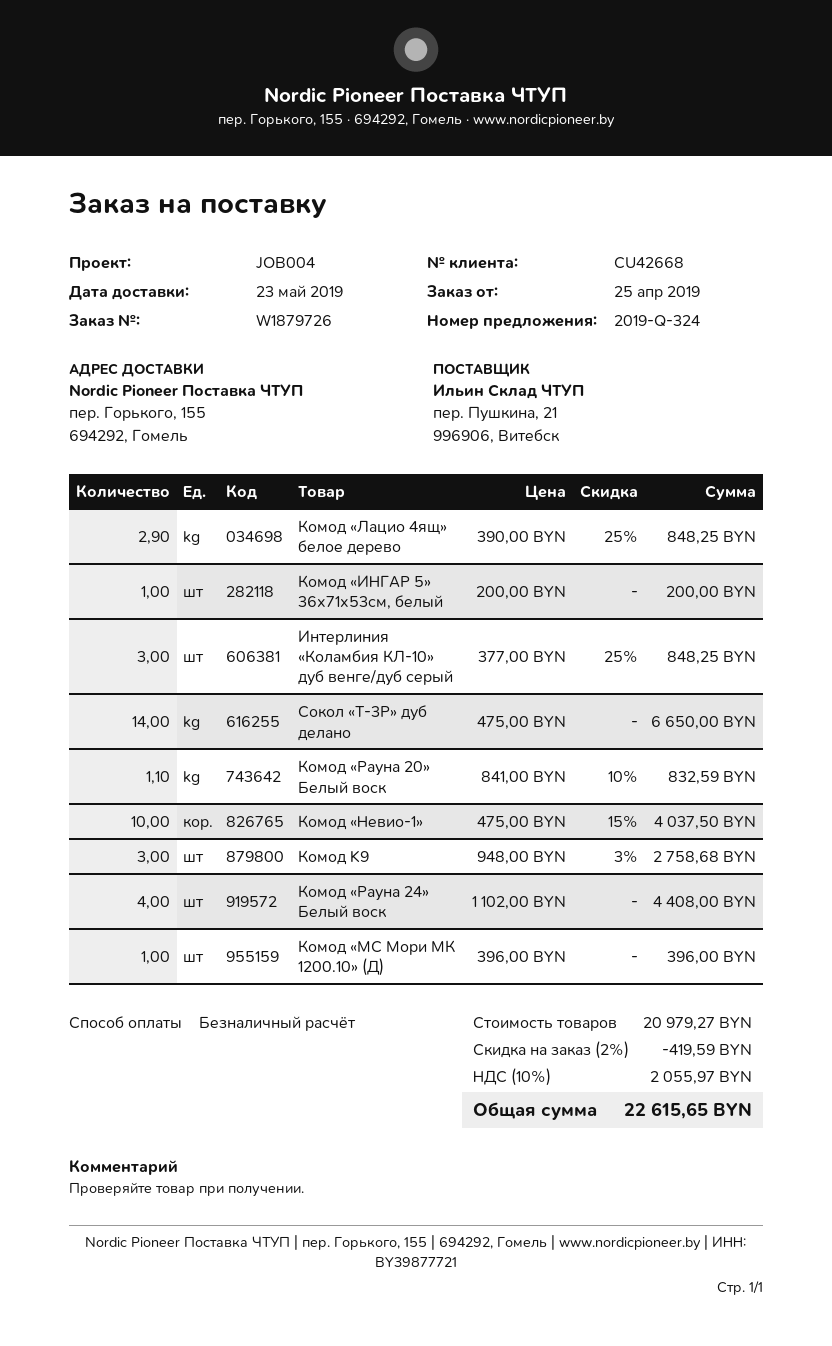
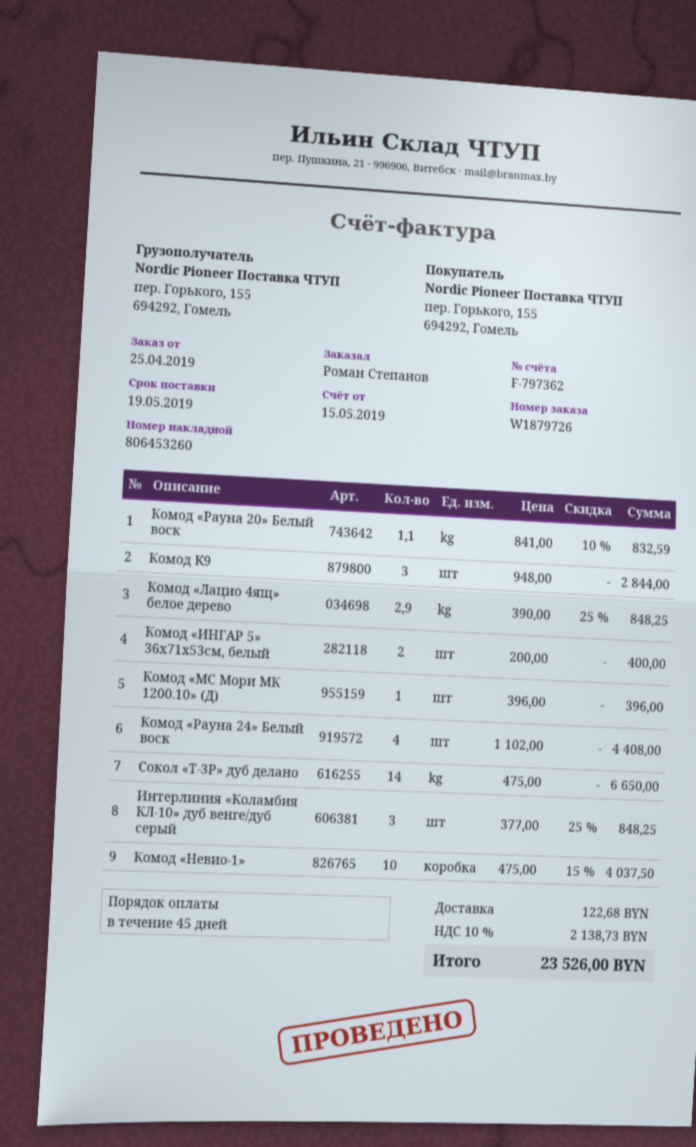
delivery date: 2019-05-23 -> 2019-05-19
Комод «ИНГАР 5» 36х71х53см, белый: 1 x 200.00 = 200.00 -> 2 x 200.00 = 400.00
Комод K9: 3 x 948.00 - 3% = 2758.68 -> 3 x 948.00 = 2844.00
discount: 2% = 419.59 -> none
shipping: none -> 122.68
tax: 10% = 2055.97 -> 10% = 2138.73
total: 22615.65 -> 23526.00

